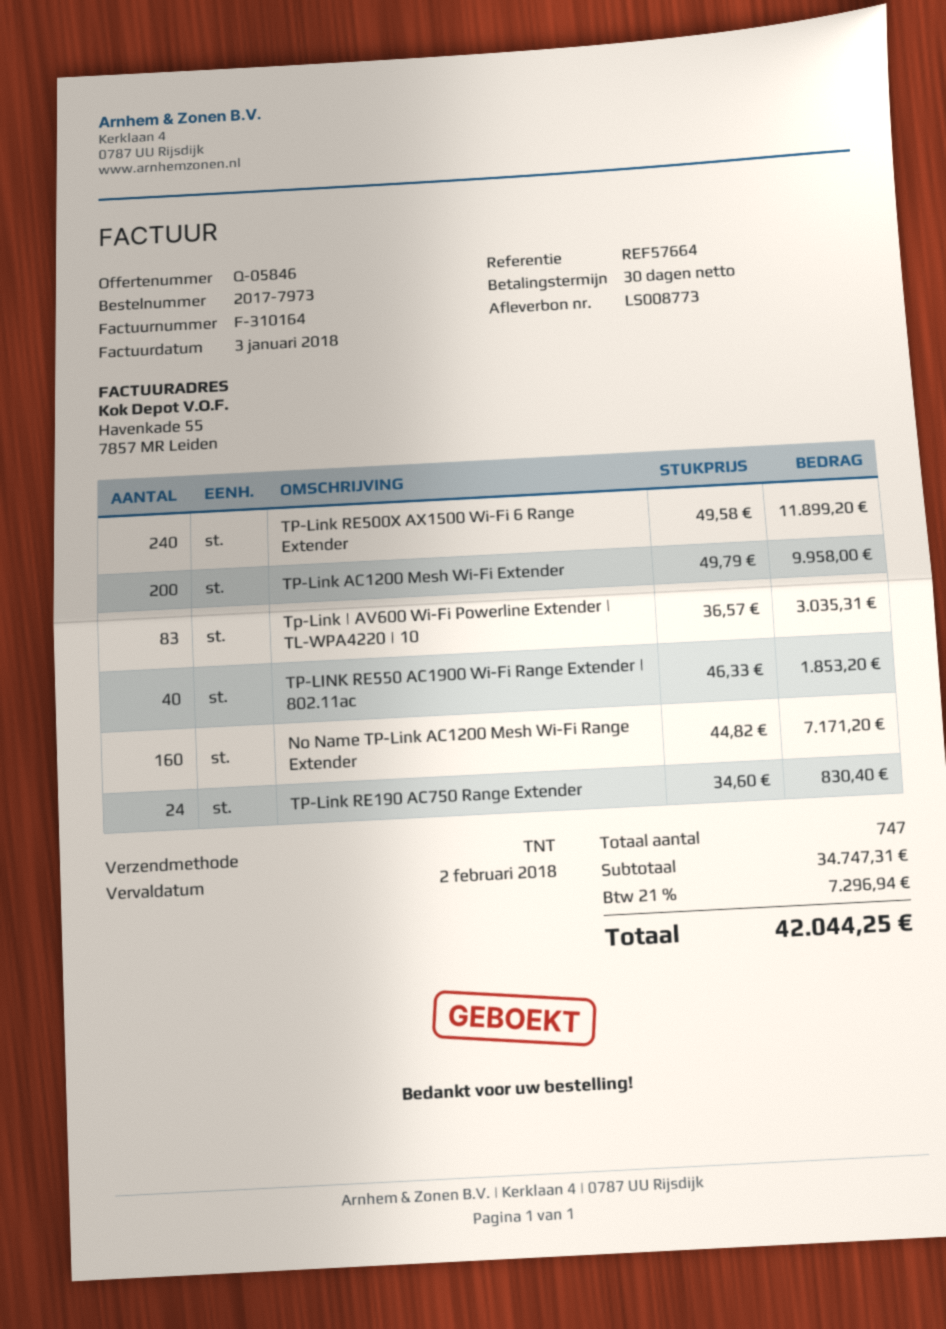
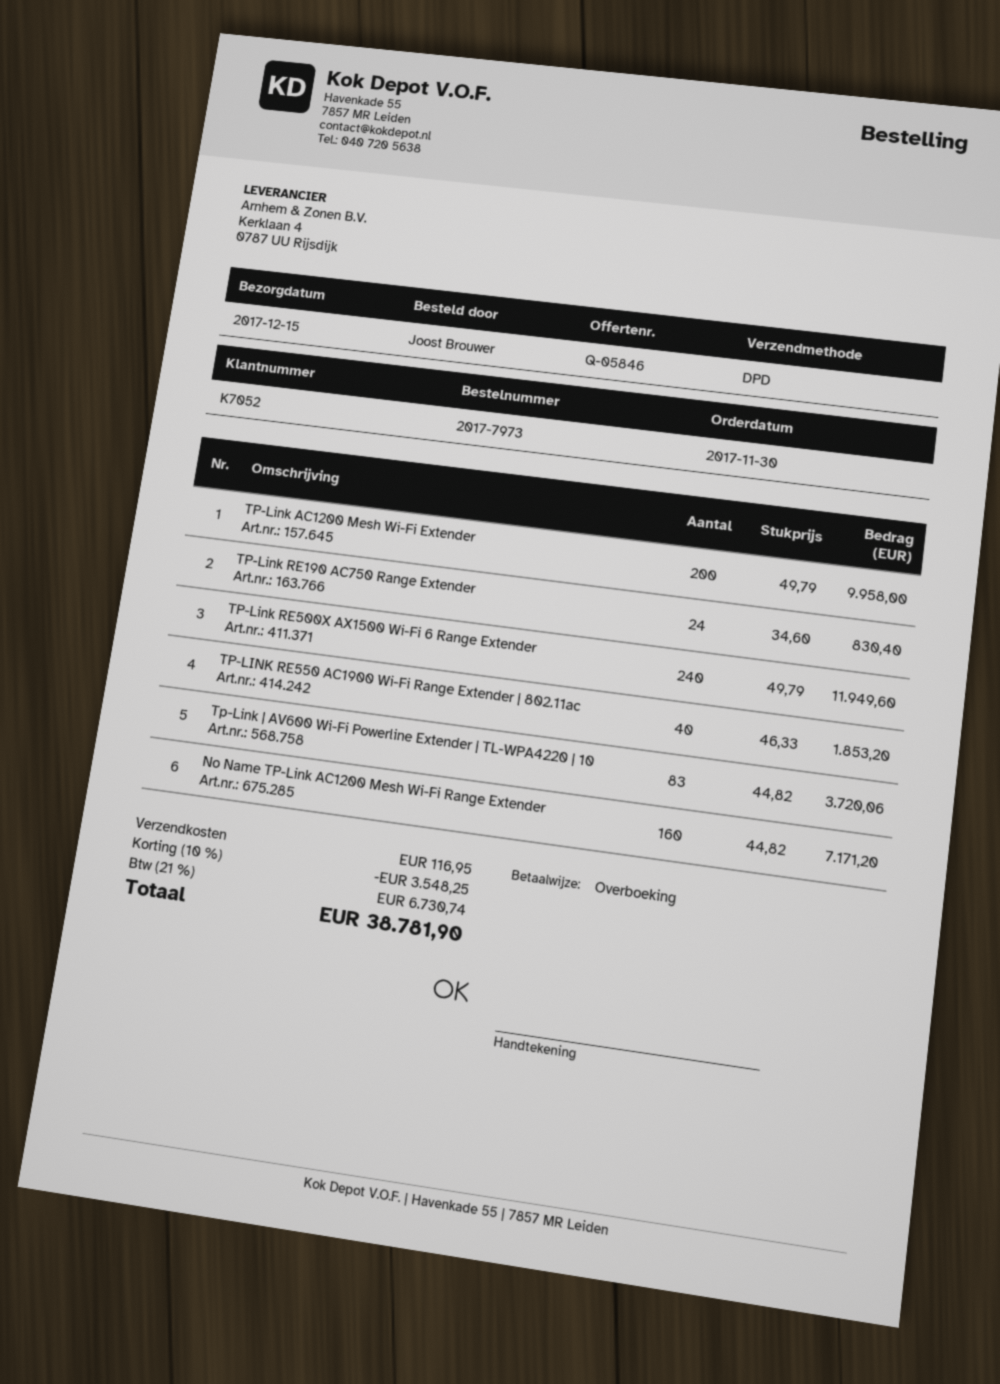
shipping method: TNT -> DPD
TP-Link RE500X AX1500 Wi-Fi 6 Range Extender: 240 x 49.58 = 11899.20 -> 240 x 49.79 = 11949.60
Tp-Link | AV600 Wi-Fi Powerline Extender | TL-WPA4220 | 10: 83 x 36.57 = 3035.31 -> 83 x 44.82 = 3720.06
discount: none -> 10% = 3548.25
shipping: none -> 116.95
tax: 21% = 7296.94 -> 21% = 6730.74
total: 42044.25 -> 38781.90

